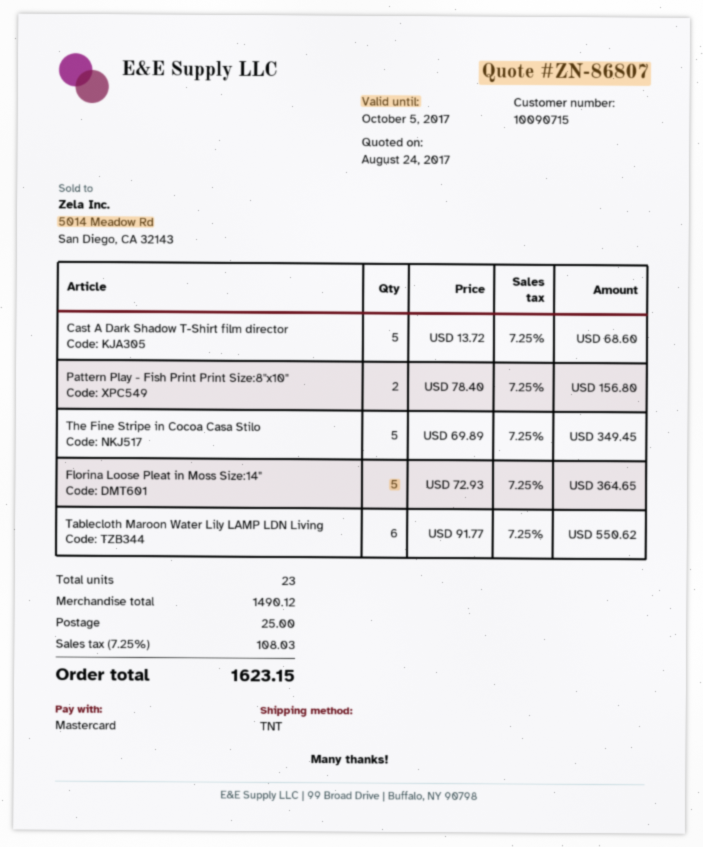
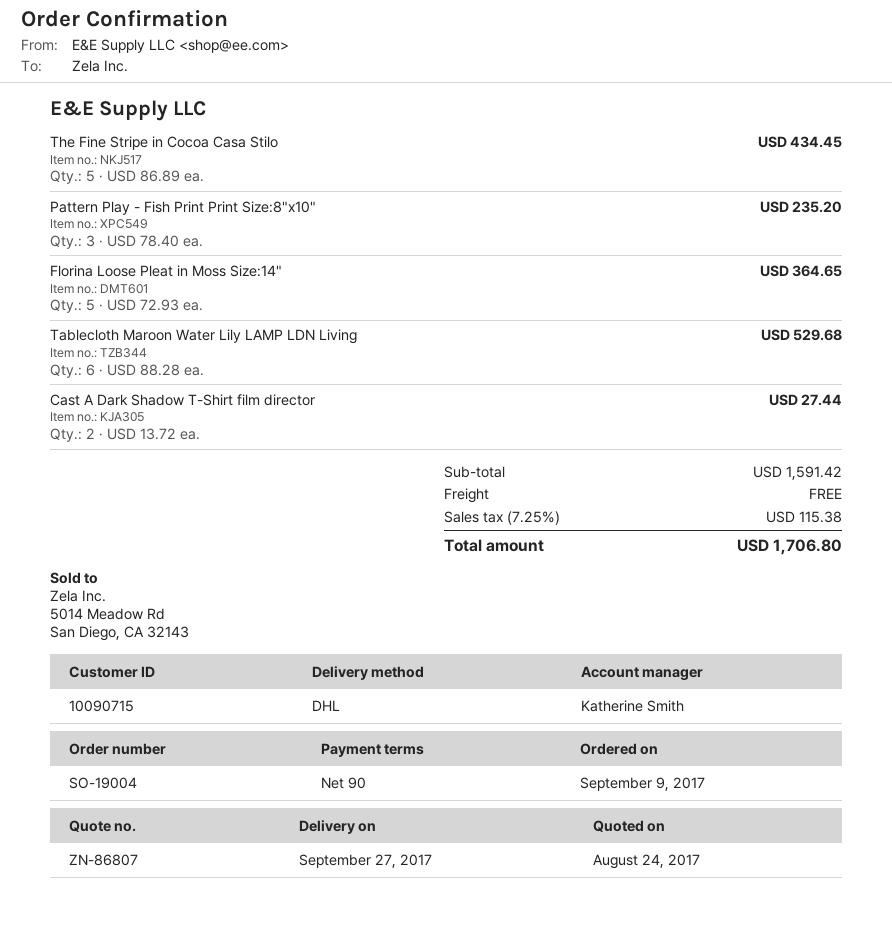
shipping method: TNT -> DHL
Cast A Dark Shadow T-Shirt film director: 5 x 13.72 = 68.60 -> 2 x 13.72 = 27.44
Pattern Play - Fish Print Print Size:8"x10": 2 x 78.40 = 156.80 -> 3 x 78.40 = 235.20
The Fine Stripe in Cocoa Casa Stilo: 5 x 69.89 = 349.45 -> 5 x 86.89 = 434.45
Tablecloth Maroon Water Lily LAMP LDN Living: 6 x 91.77 = 550.62 -> 6 x 88.28 = 529.68
subtotal: 1490.12 -> 1591.42
shipping: 25.00 -> 0.00
tax: 7.25% = 108.03 -> 7.25% = 115.38
total: 1623.15 -> 1706.80

